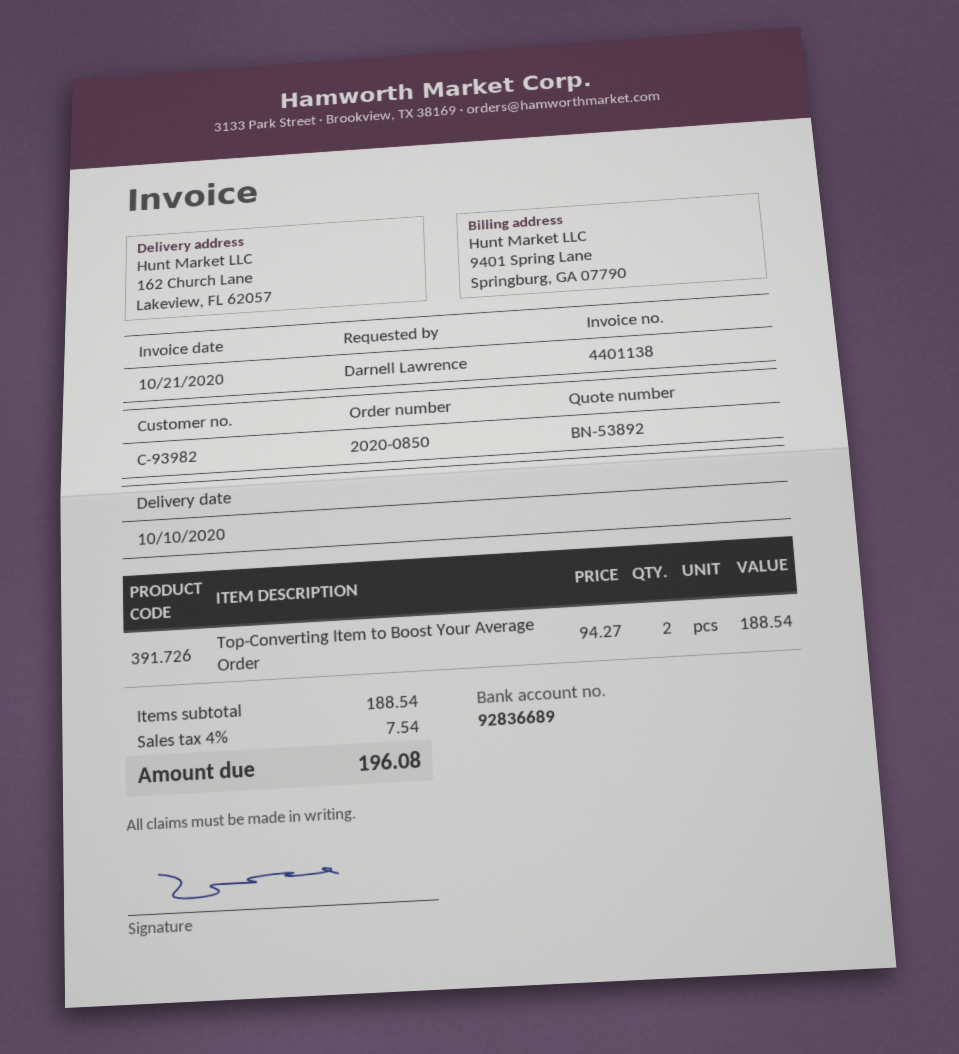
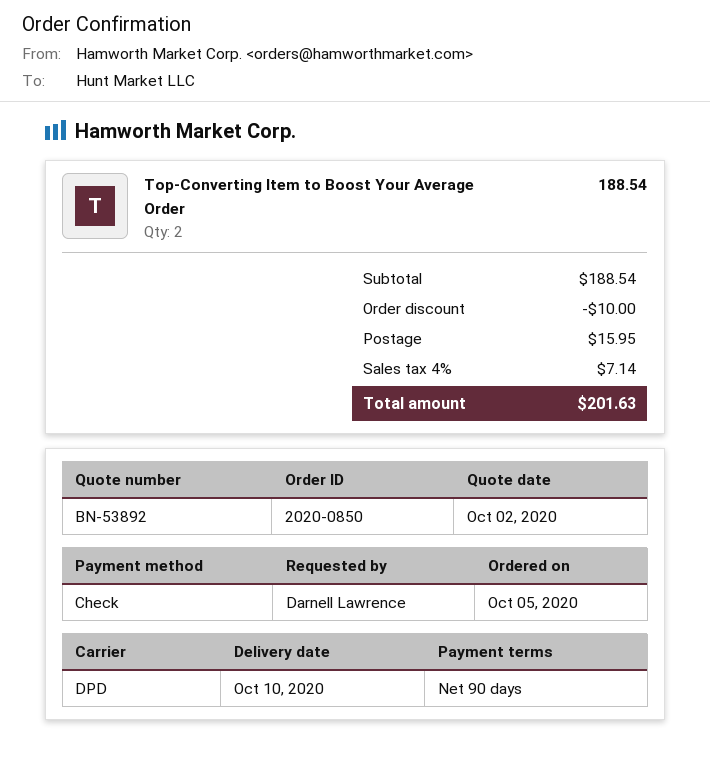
discount: none -> 10.00
shipping: none -> 15.95
tax: 4% = 7.54 -> 4% = 7.14
total: 196.08 -> 201.63

